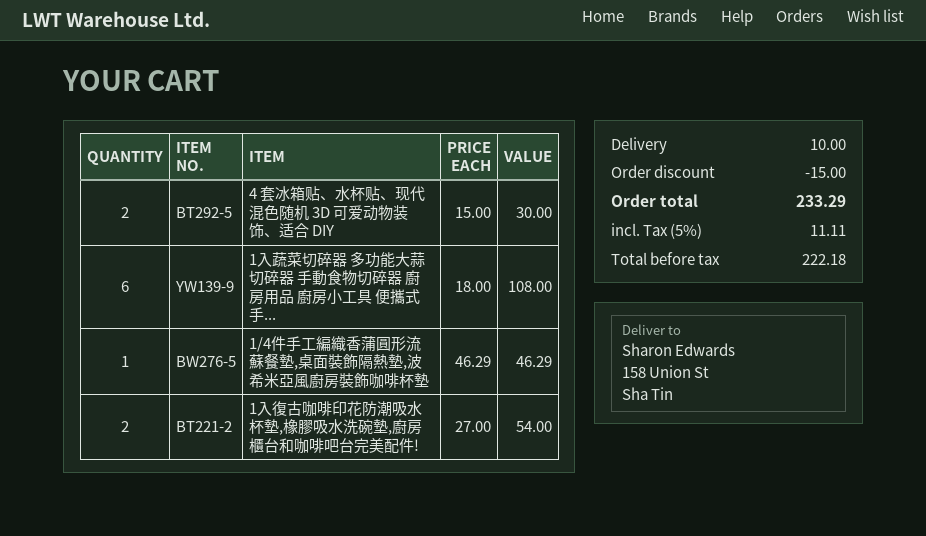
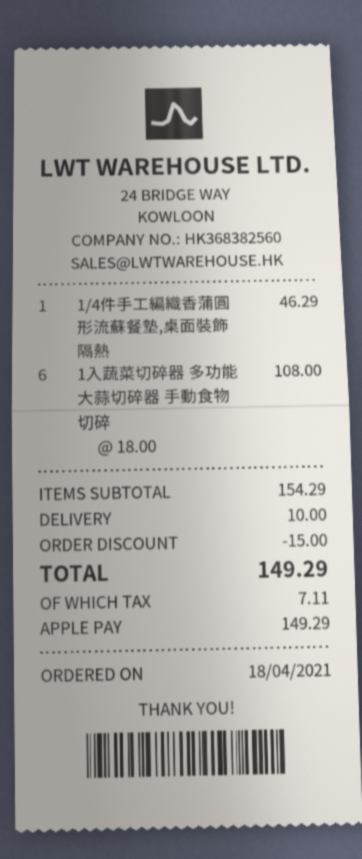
4 套冰箱贴、水杯贴、现代混色随机 3D 可爱动物装饰、适合 DIY: 2 x 15.00 = 30.00 -> none
1入復古咖啡印花防潮吸水杯墊,橡膠吸水洗碗墊,廚房櫃台和咖啡吧台完美配件!: 2 x 27.00 = 54.00 -> none
tax: 11.11 -> 7.11
total: 233.29 -> 149.29

